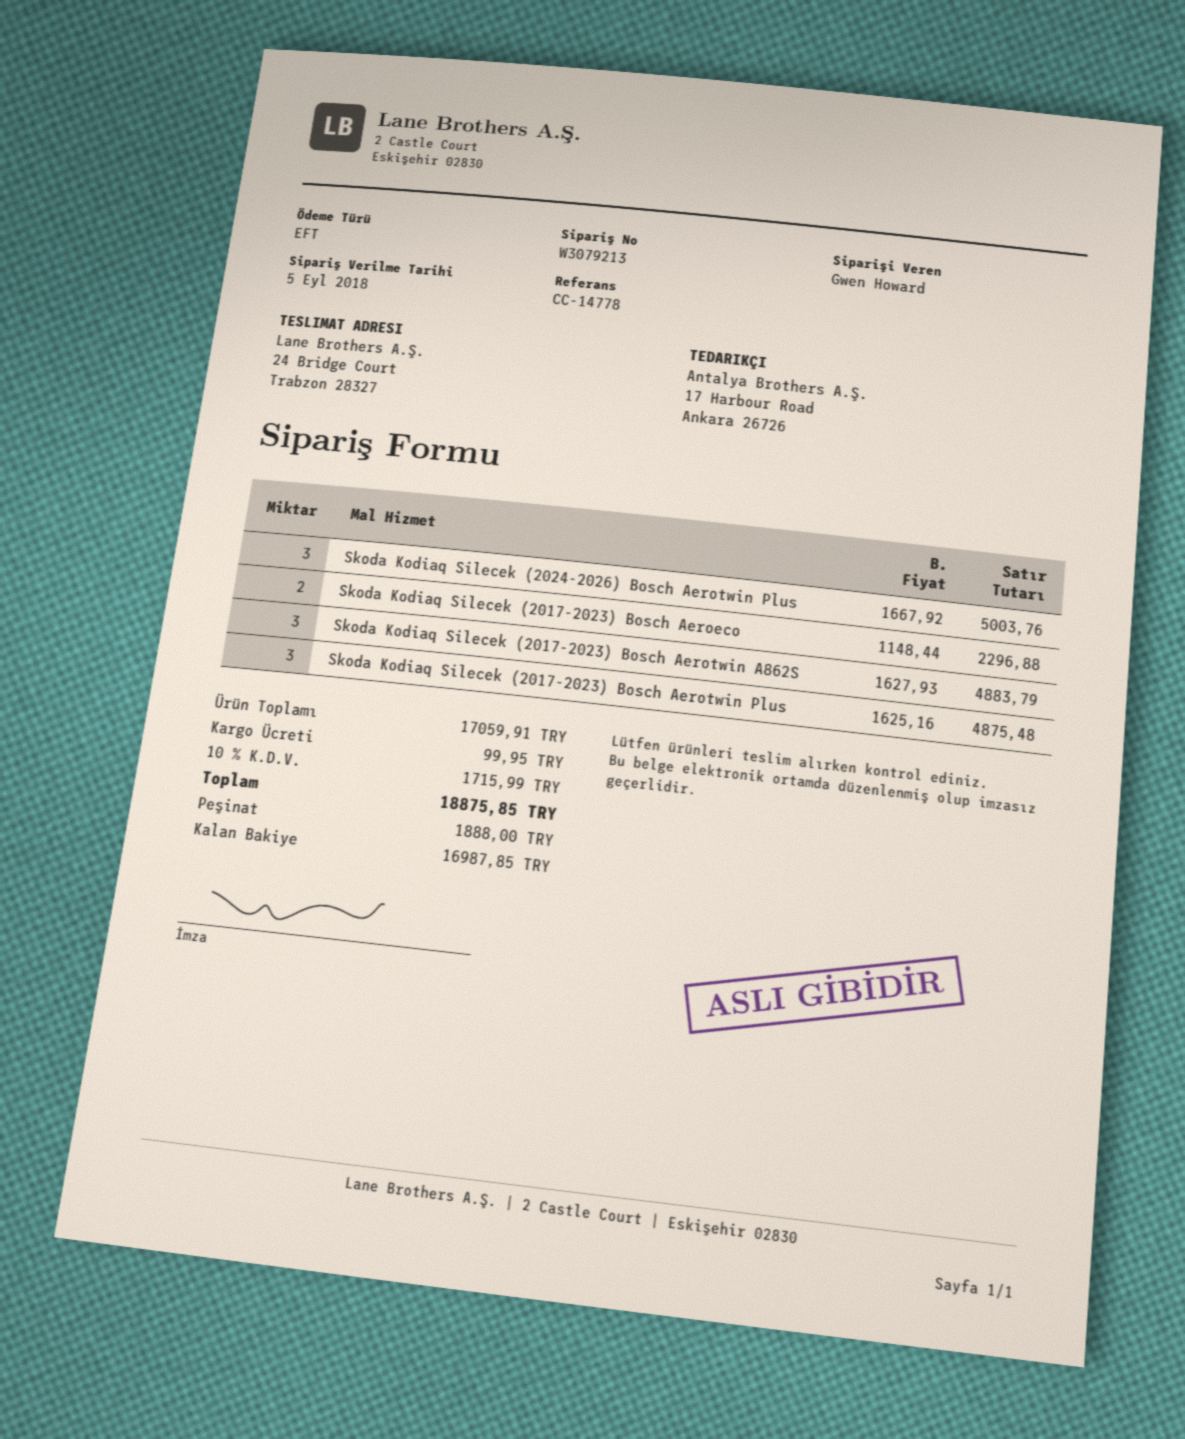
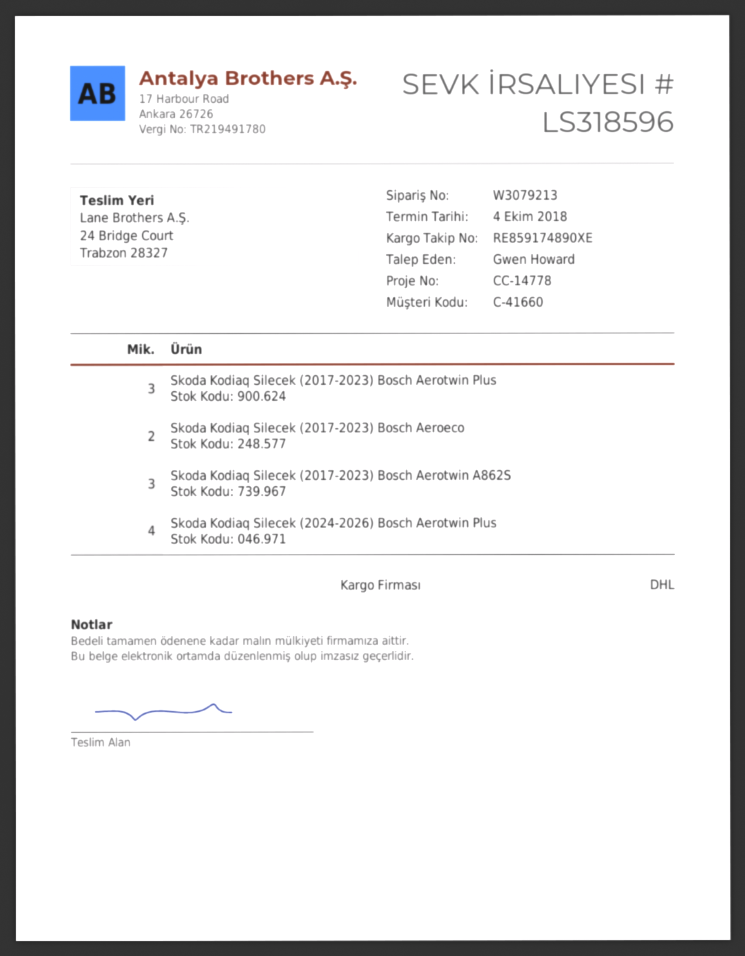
Skoda Kodiaq Silecek (2024-2026) Bosch Aerotwin Plus: 3 -> 4

